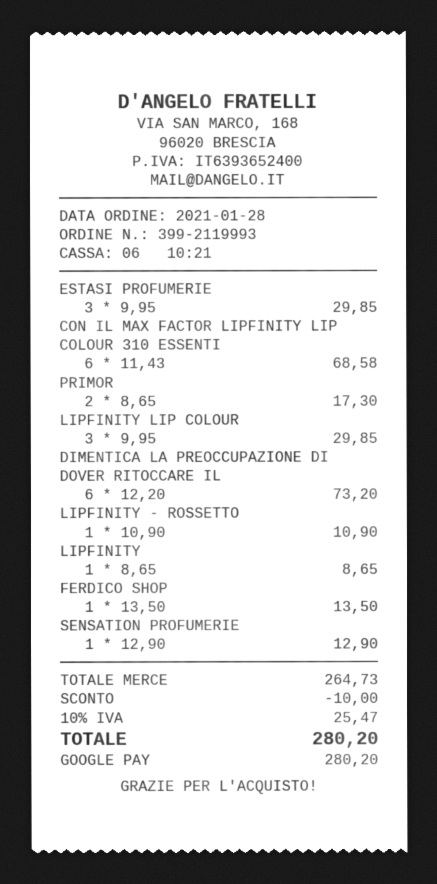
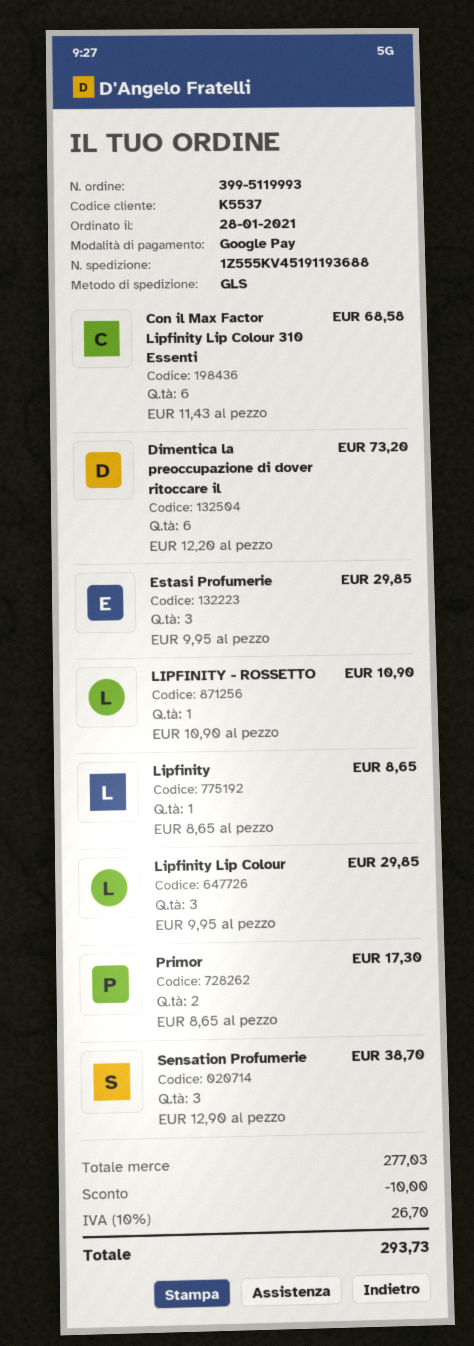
order number: 399-2119993 -> 399-5119993
FERDICO SHOP: 1 x 13.50 = 13.50 -> none
SENSATION PROFUMERIE: 1 x 12.90 = 12.90 -> 3 x 12.90 = 38.70
subtotal: 264.73 -> 277.03
tax: 10% = 25.47 -> 10% = 26.70
total: 280.20 -> 293.73

